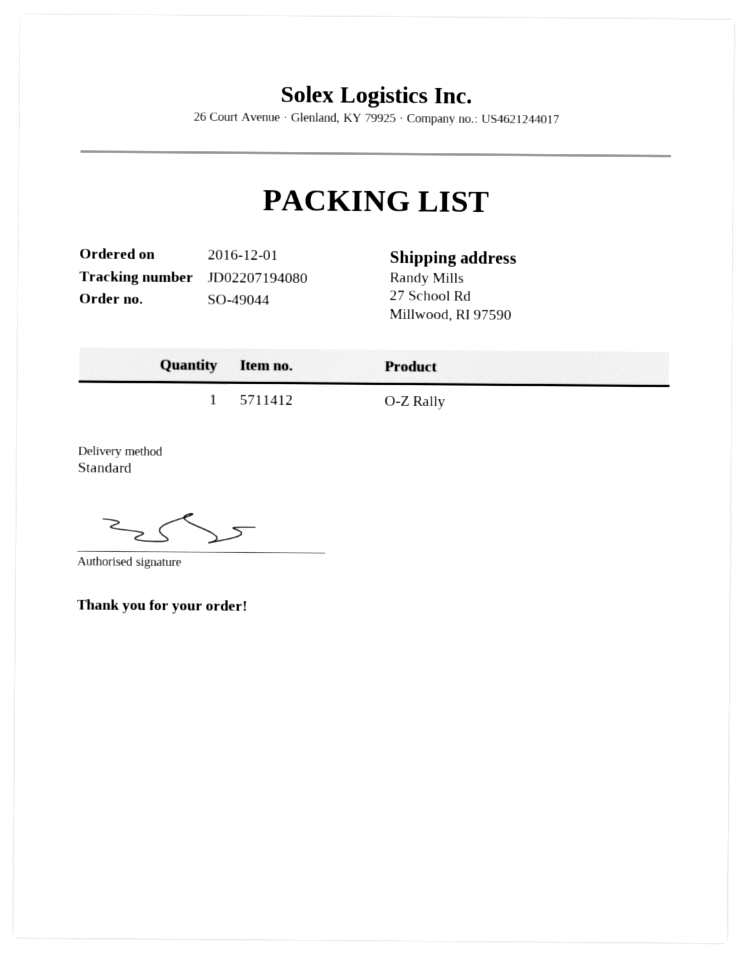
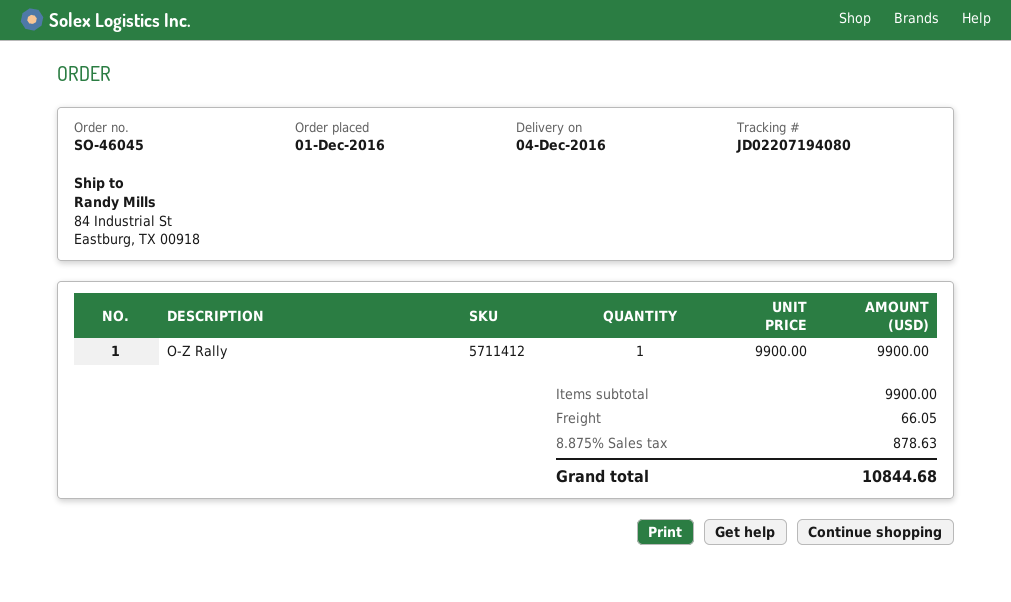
order number: SO-49044 -> SO-46045
ship to: 27 School Rd, Millwood, RI 97590 -> 84 Industrial St, Eastburg, TX 00918

